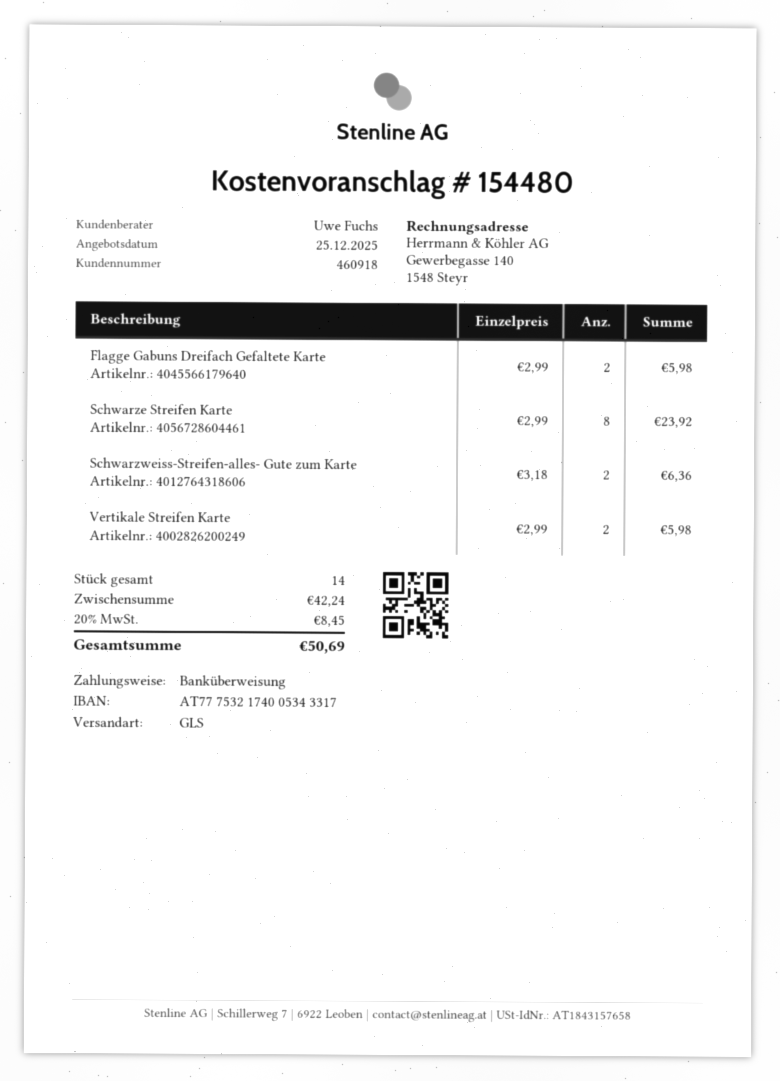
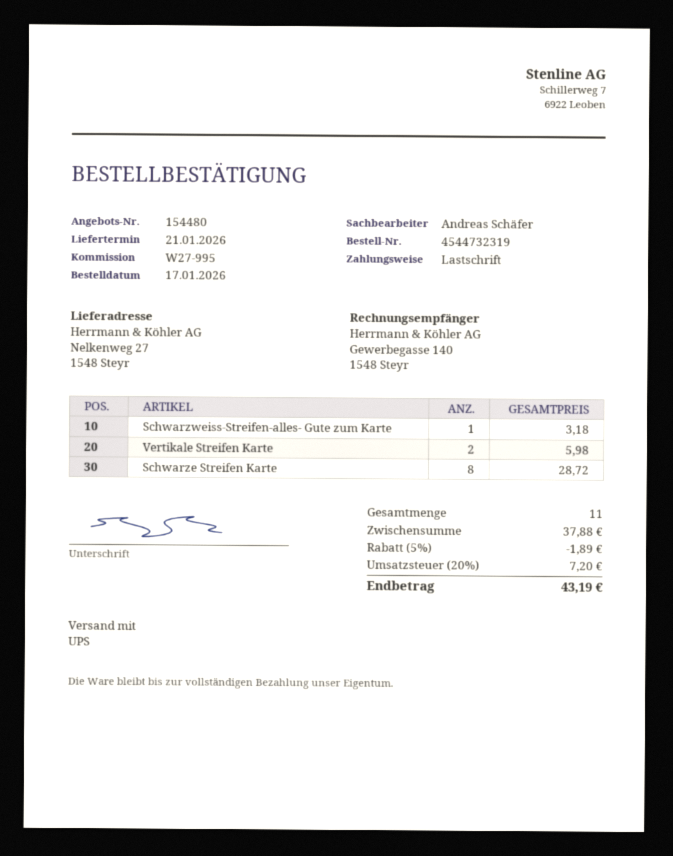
sales rep: Uwe Fuchs -> Andreas Schäfer
payment method: bank transfer -> direct debit
shipping method: GLS -> UPS
Flagge Gabuns Dreifach Gefaltete Karte: 2 for 5.98 -> none
Schwarze Streifen Karte: 8 for 23.92 -> 8 for 28.72
Schwarzweiss-Streifen-alles- Gute zum Karte: 2 for 6.36 -> 1 for 3.18
total quantity: 14 -> 11
subtotal: 42.24 -> 37.88
discount: none -> 5% = 1.89
tax: 20% = 8.45 -> 20% = 7.20
total: 50.69 -> 43.19

